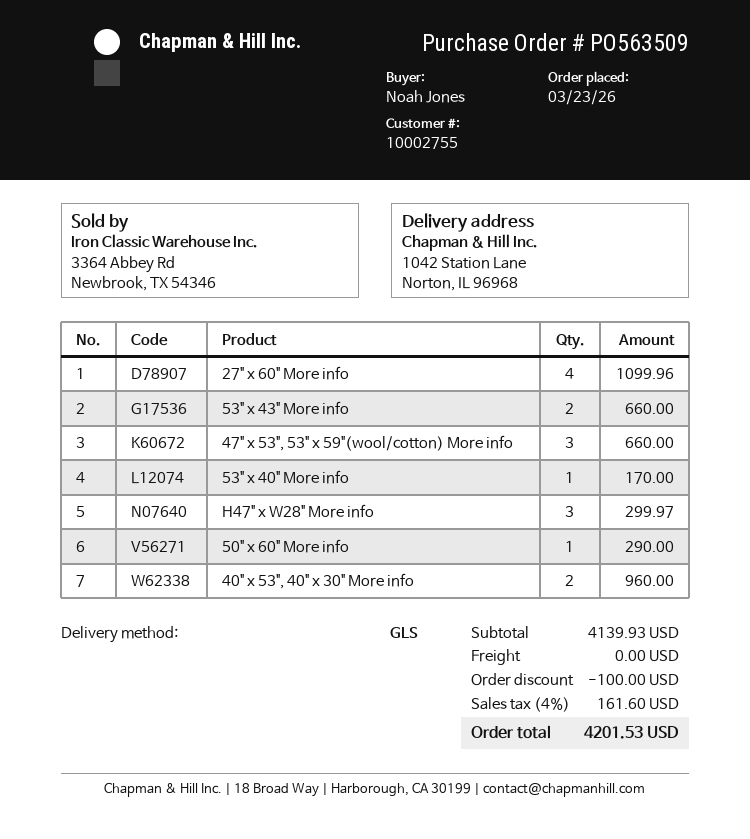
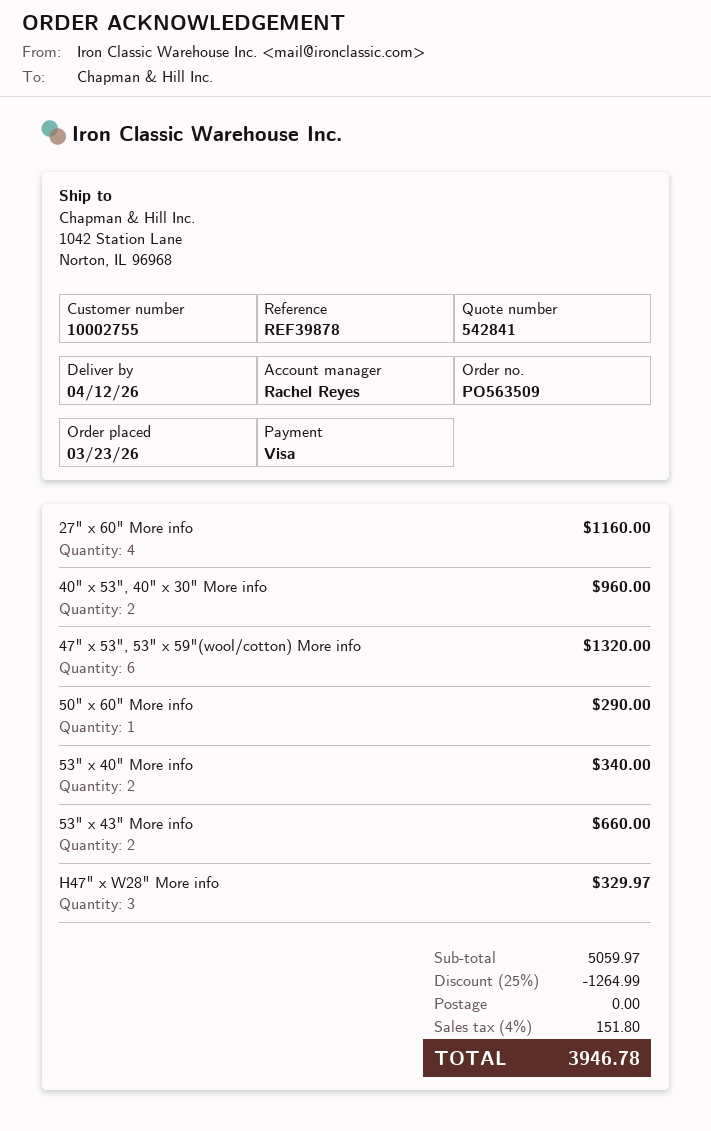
27" x 60" More info: 4 for 1099.96 -> 4 for 1160.00
47" x 53", 53" x 59"(wool/cotton) More info: 3 for 660.00 -> 6 for 1320.00
53" x 40" More info: 1 for 170.00 -> 2 for 340.00
H47" x W28" More info: 3 for 299.97 -> 3 for 329.97
subtotal: 4139.93 -> 5059.97
discount: 100.00 -> 1264.99
tax: 4% = 161.60 -> 4% = 151.80
total: 4201.53 -> 3946.78

